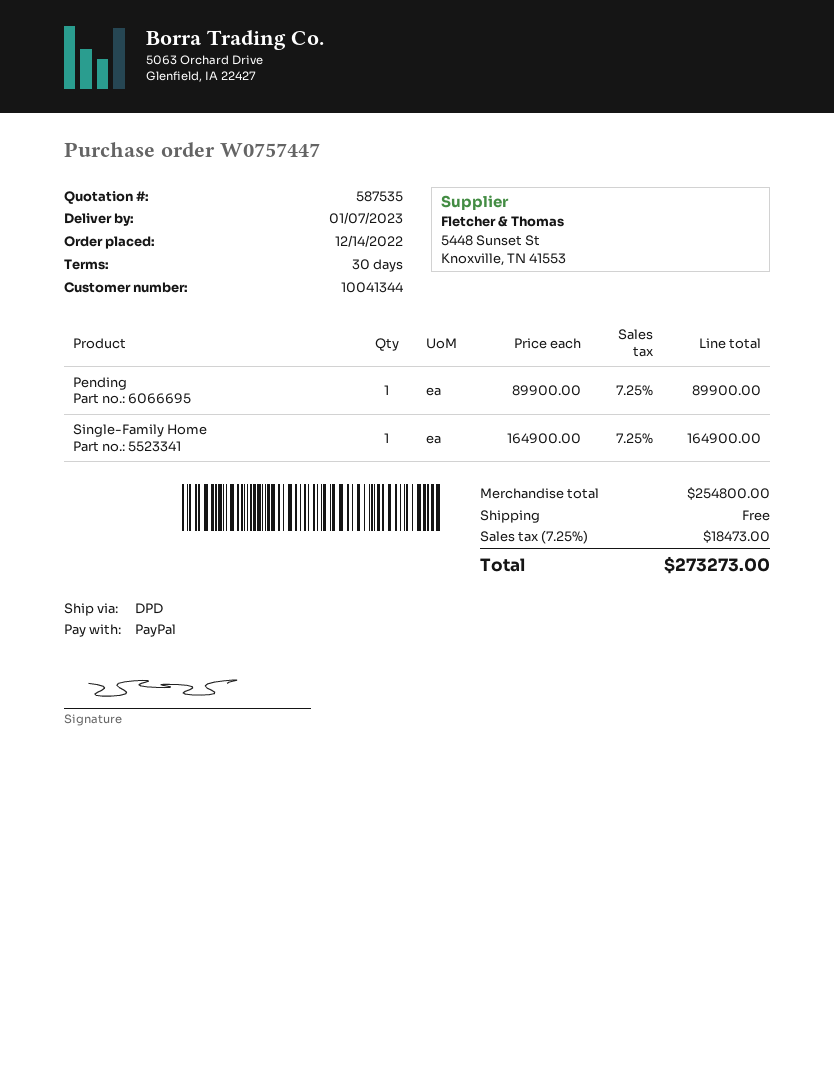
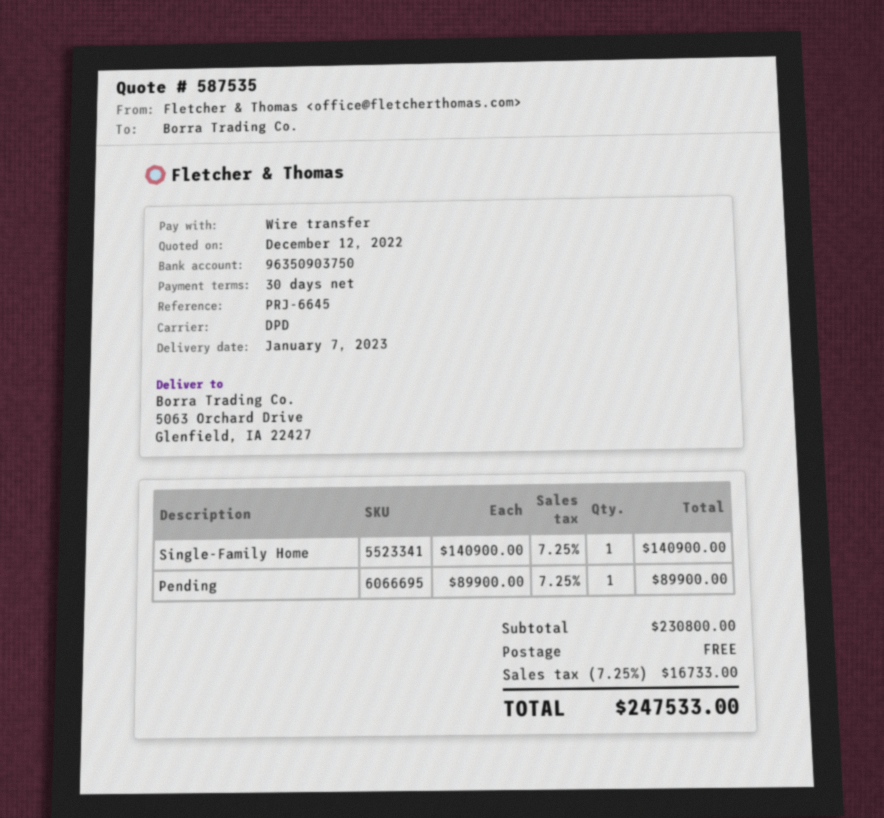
payment method: PayPal -> bank transfer
Single-Family Home: 1 x 164900.00 = 164900.00 -> 1 x 140900.00 = 140900.00
subtotal: 254800.00 -> 230800.00
tax: 7.25% = 18473.00 -> 7.25% = 16733.00
total: 273273.00 -> 247533.00

